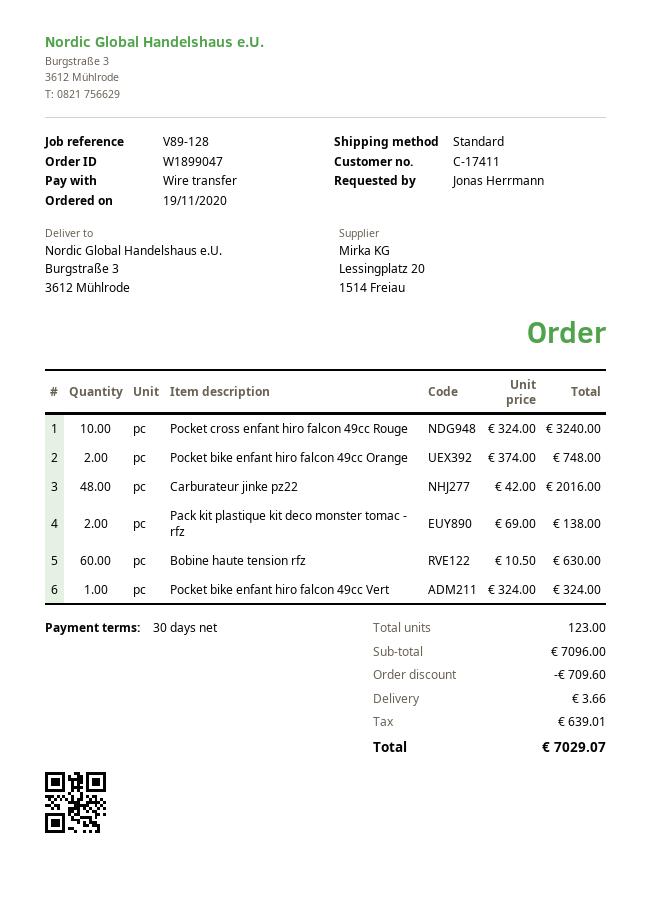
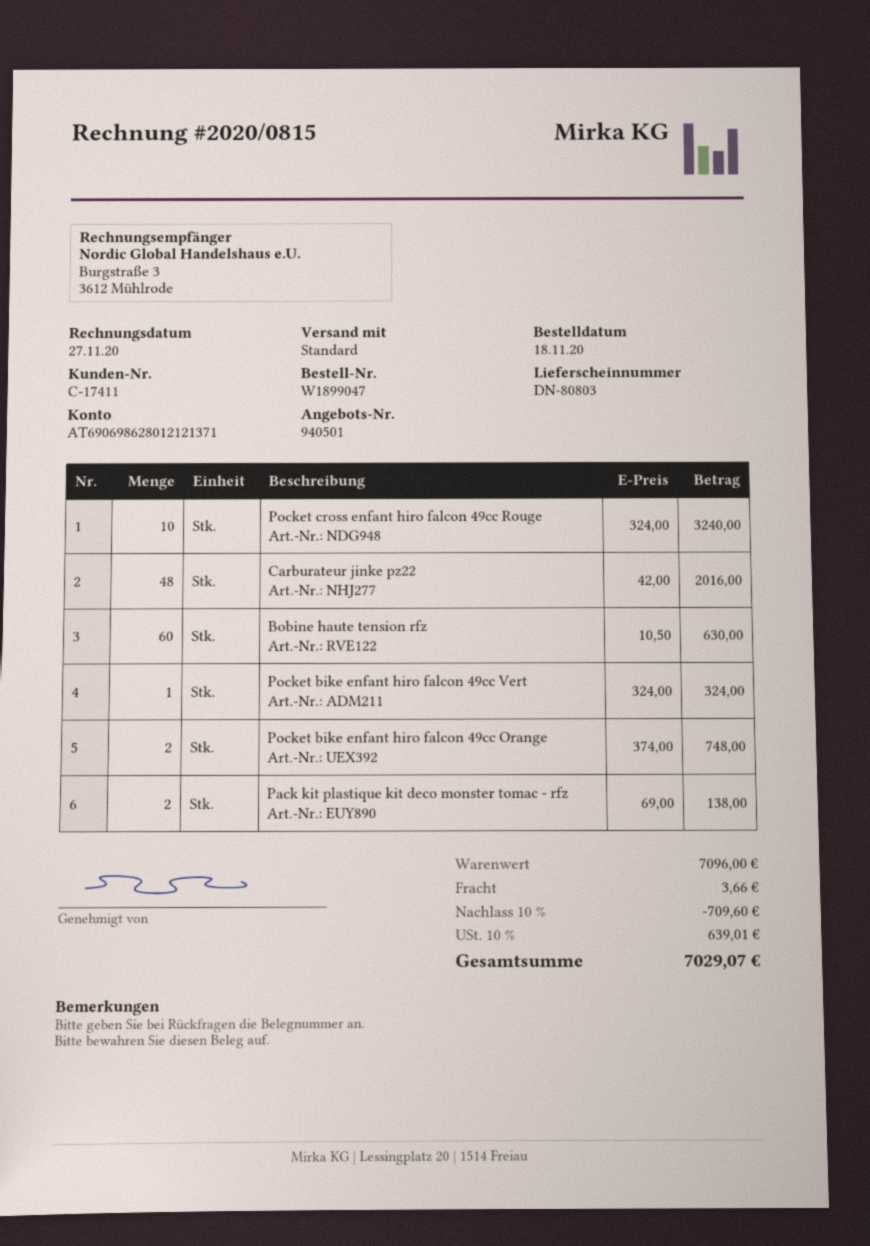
order date: 2020-11-19 -> 2020-11-18

